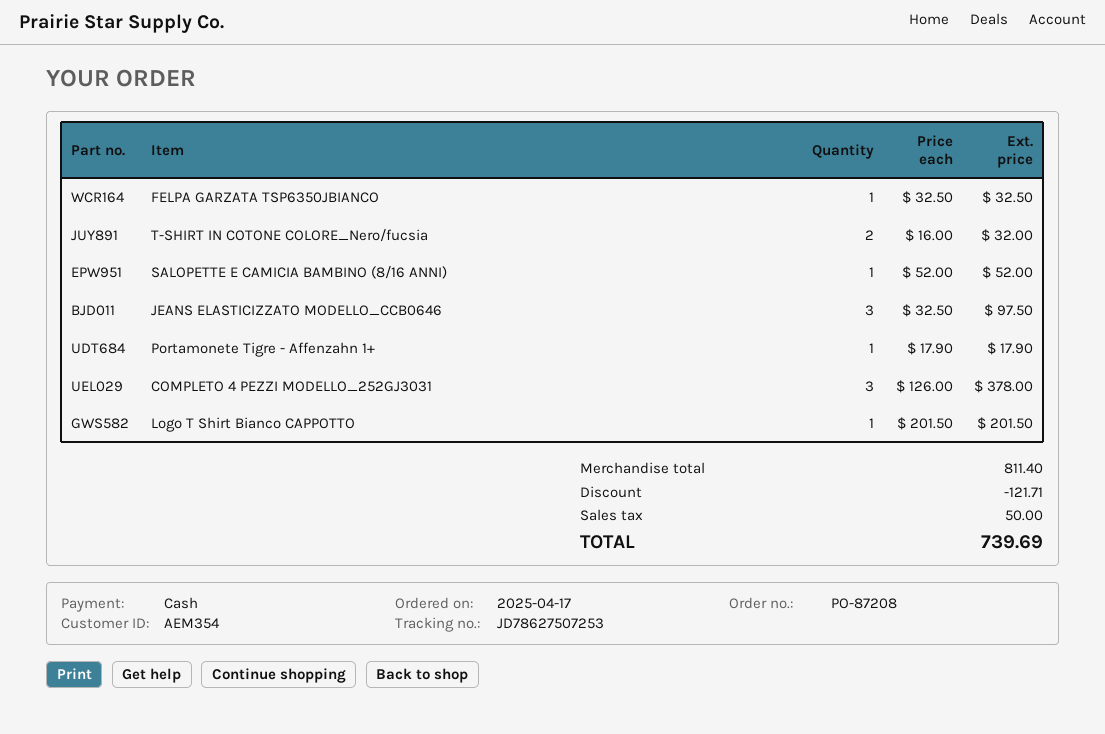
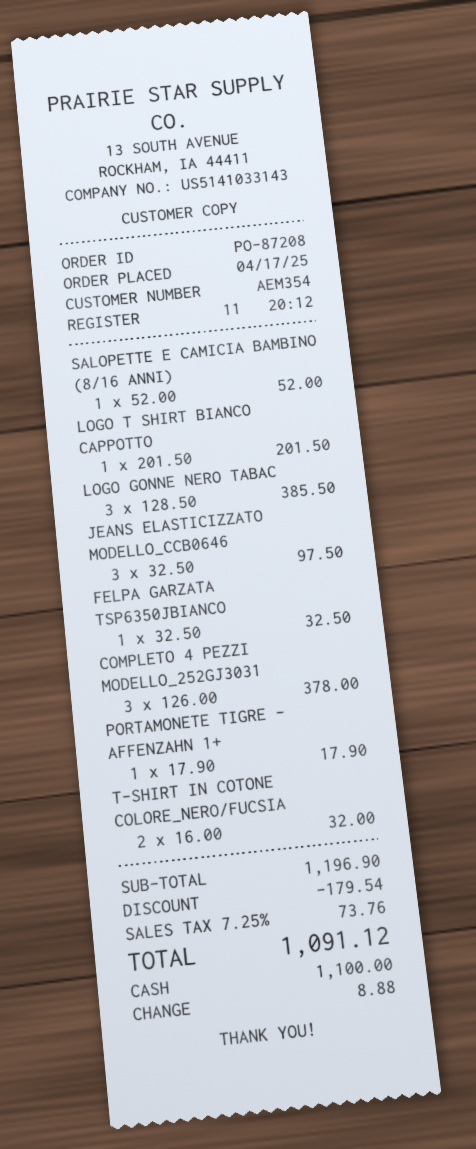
LOGO GONNE NERO TABAC: none -> 3 x 128.50 = 385.50
subtotal: 811.40 -> 1196.90
discount: 121.71 -> 179.54
tax: 50.00 -> 73.76
total: 739.69 -> 1091.12

